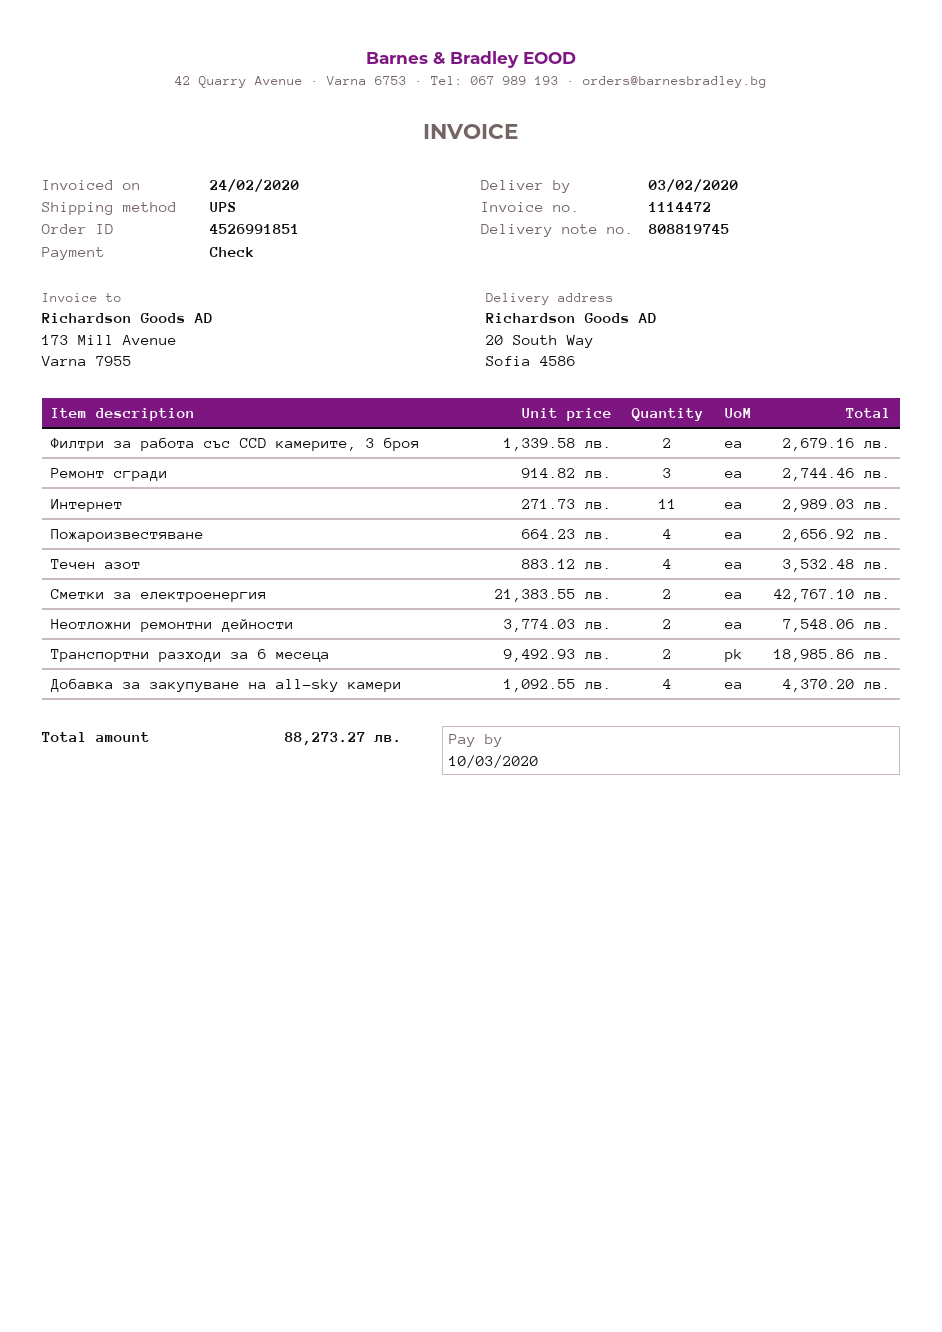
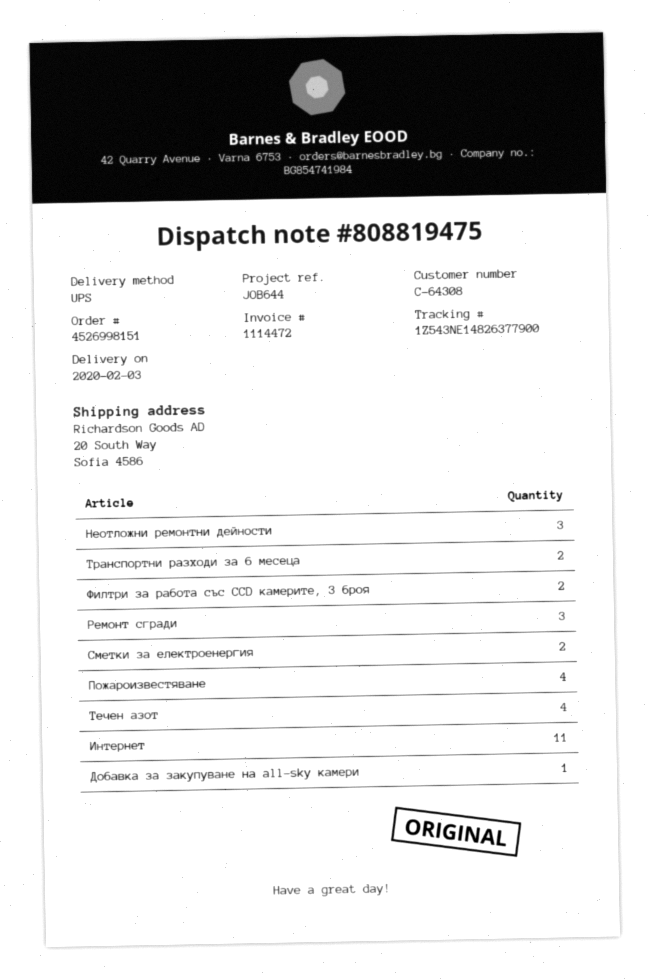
order number: 4526991851 -> 4526998151
delivery note number: 808819745 -> 808819475
Неотложни ремонтни дейности: 2 -> 3
Добавка за закупуване на all-sky камери: 4 -> 1

